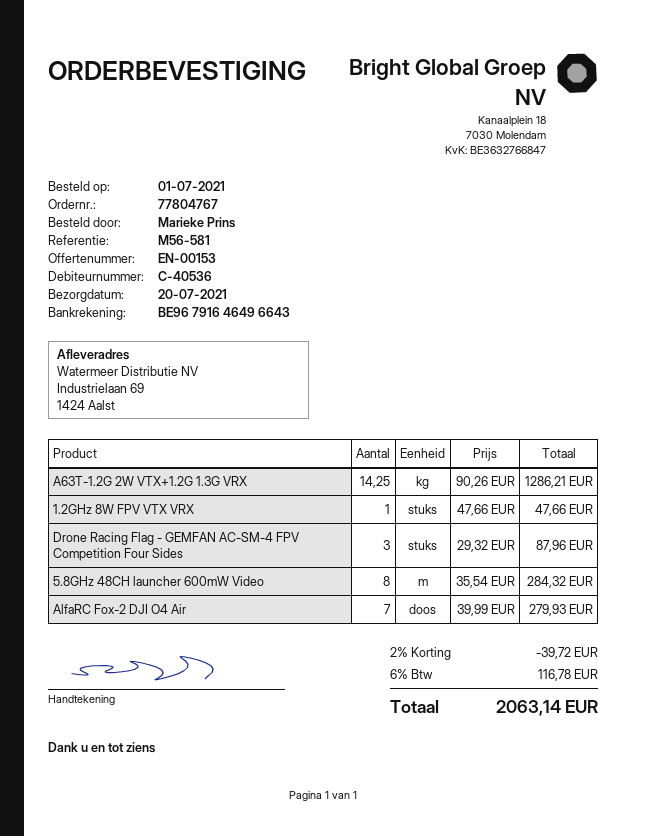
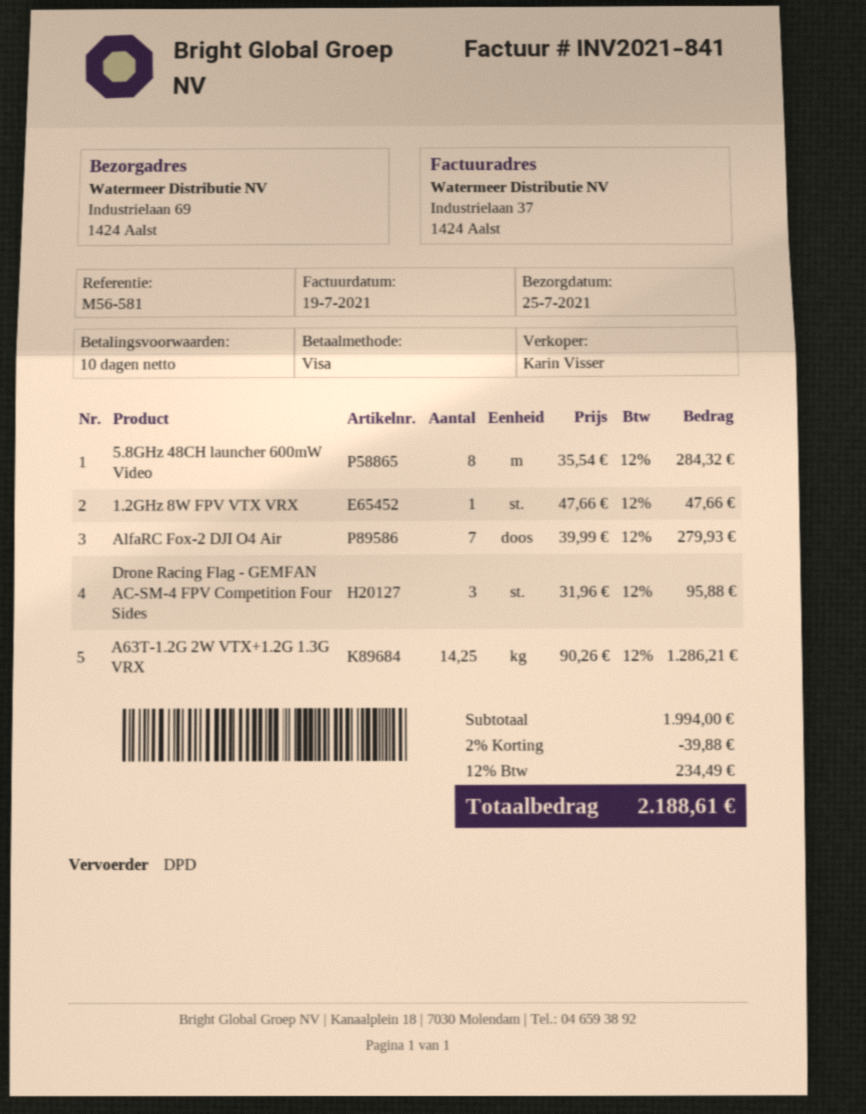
delivery date: 2021-07-20 -> 2021-07-25
Drone Racing Flag - GEMFAN AC-SM-4 FPV Competition Four Sides: 3 x 29.32 = 87.96 -> 3 x 31.96 = 95.88
discount: 2% = 39.72 -> 2% = 39.88
tax: 6% = 116.78 -> 12% = 234.49
total: 2063.14 -> 2188.61

